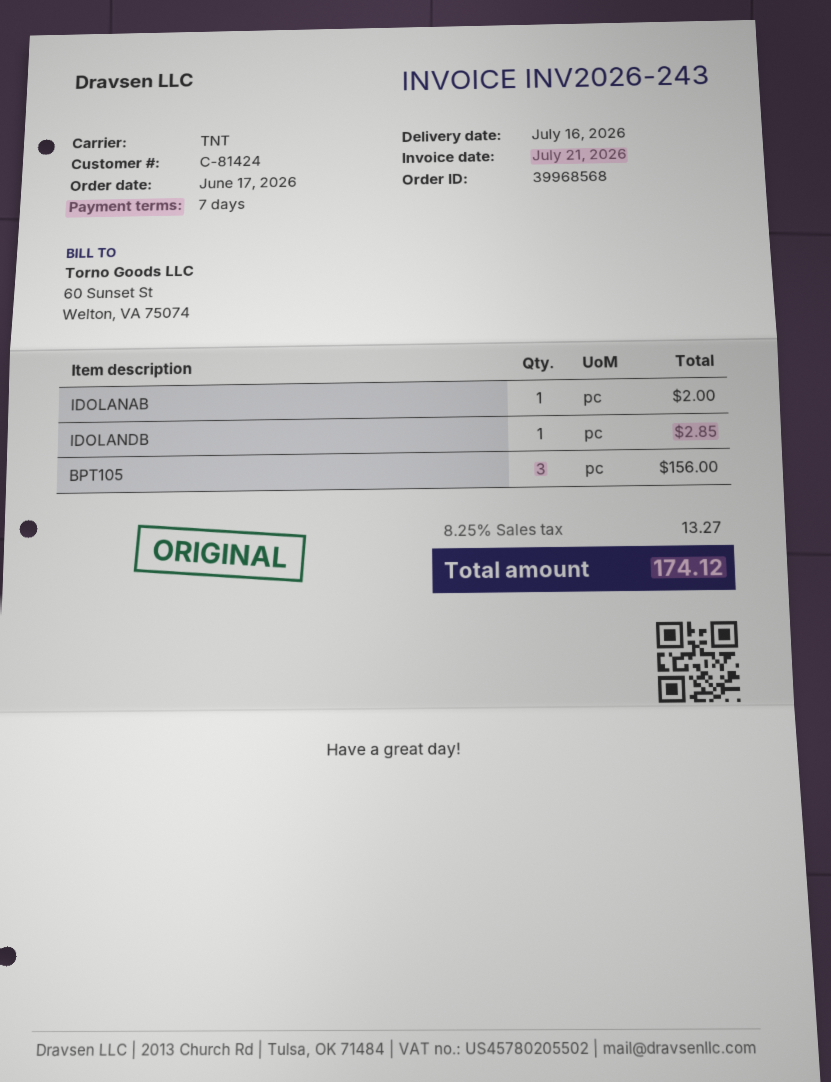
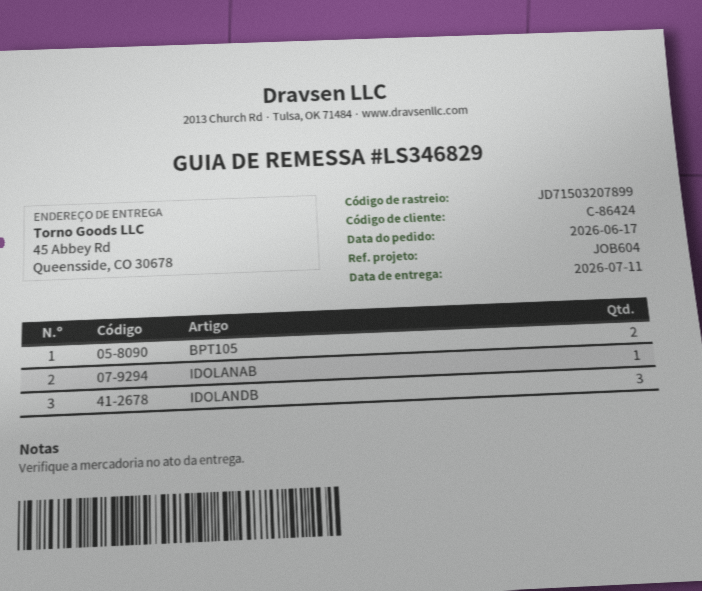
delivery date: 2026-07-16 -> 2026-07-11
customer number: C-81424 -> C-86424
IDOLANDB: 1 -> 3
BPT105: 3 -> 2

